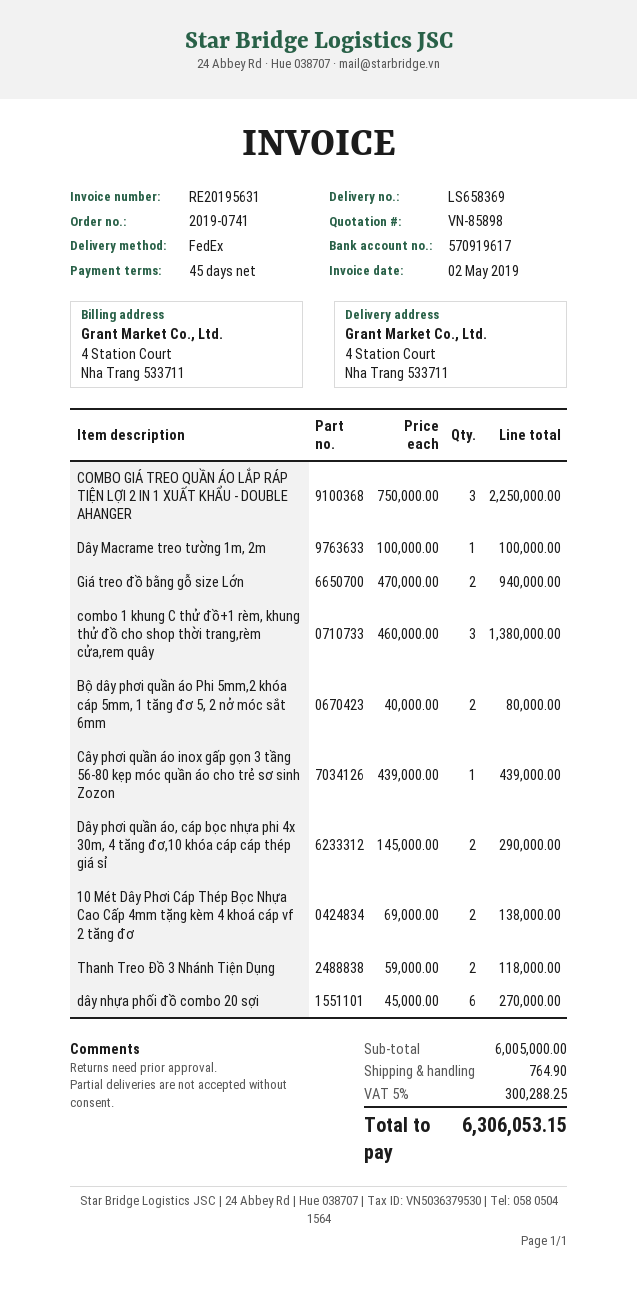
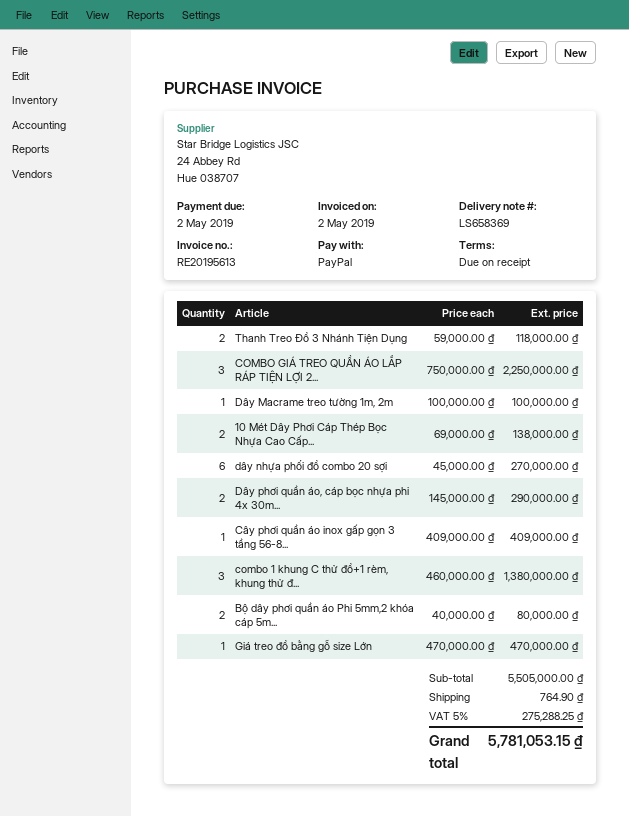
invoice number: RE20195631 -> RE20195613
payment terms: 45 days -> on receipt
Giá treo đồ bằng gỗ size Lớn: 2 x 470000.00 = 940000.00 -> 1 x 470000.00 = 470000.00
Cây phơi quần áo inox gấp gọn 3 tầng 56-80 kẹp móc quần áo cho trẻ sơ sinh Zozon: 1 x 439000.00 = 439000.00 -> 1 x 409000.00 = 409000.00
subtotal: 6005000.00 -> 5505000.00
tax: 5% = 300288.25 -> 5% = 275288.25
total: 6306053.15 -> 5781053.15

